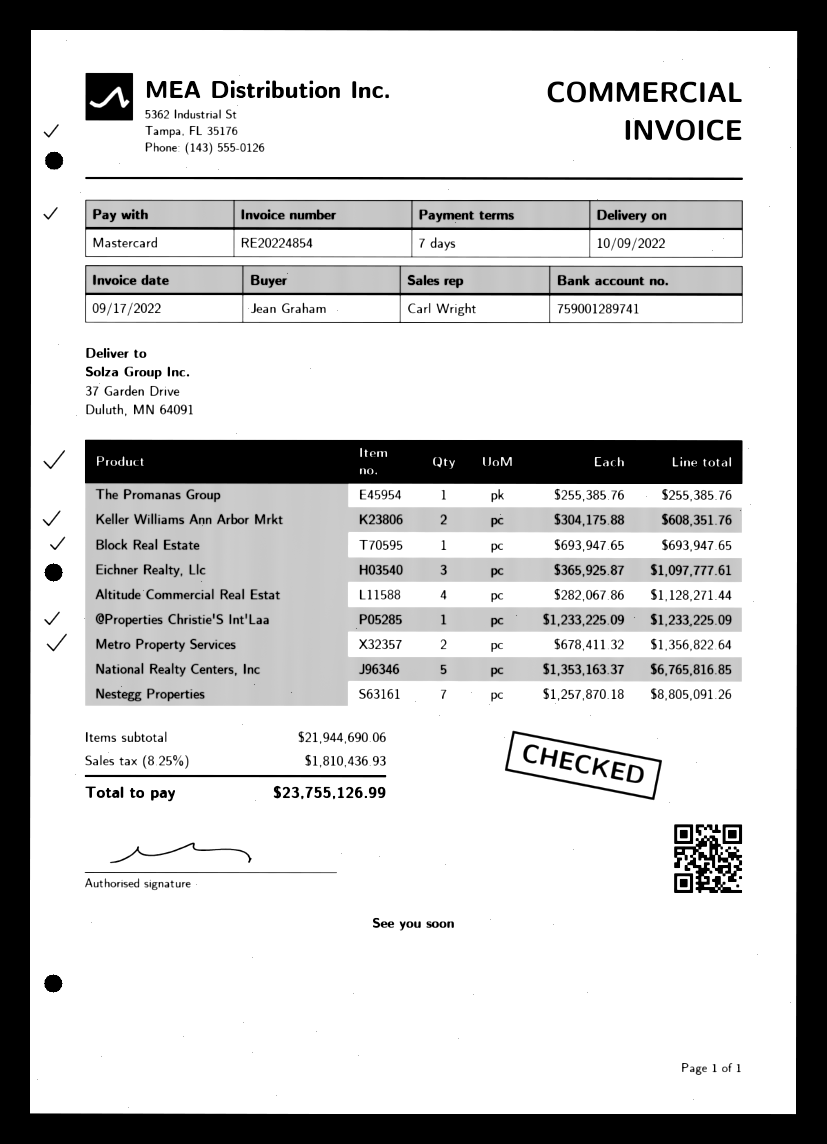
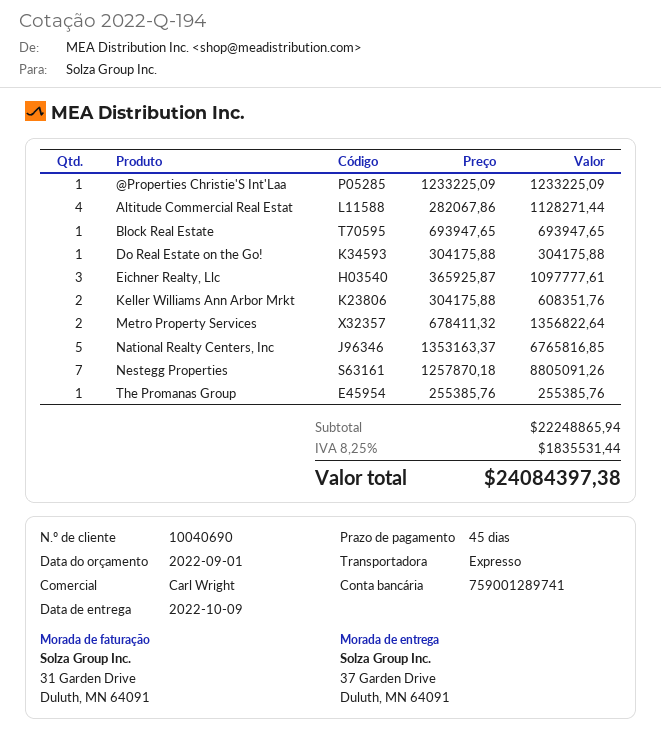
payment terms: 7 days -> 45 days
Do Real Estate on the Go!: none -> 1 x 304175.88 = 304175.88
subtotal: 21944690.06 -> 22248865.94
tax: 8.25% = 1810436.93 -> 8.25% = 1835531.44
total: 23755126.99 -> 24084397.38

